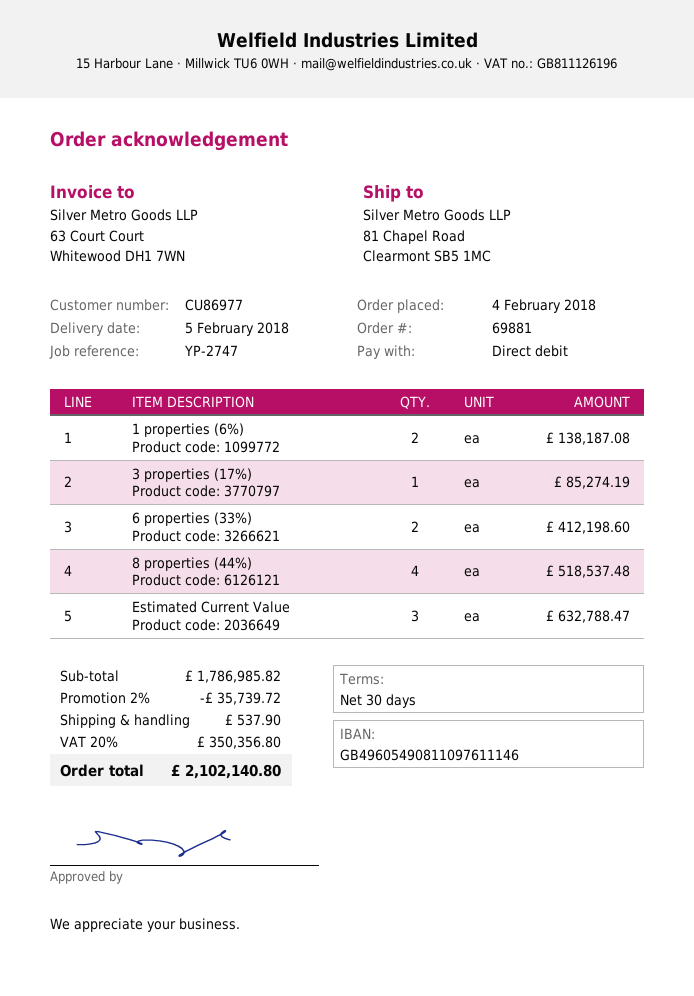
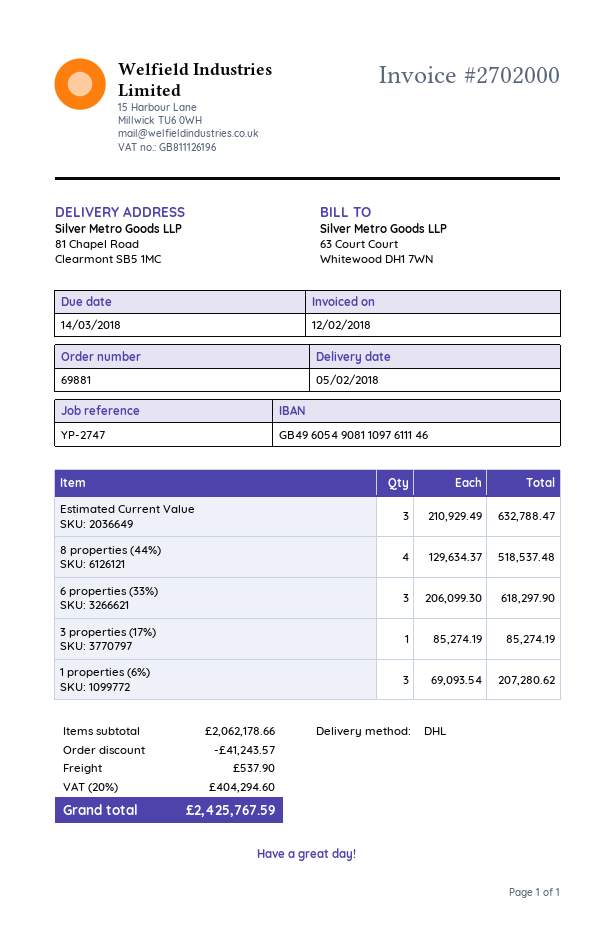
1 properties (6%): 2 for 138187.08 -> 3 for 207280.62
6 properties (33%): 2 for 412198.60 -> 3 for 618297.90
subtotal: 1786985.82 -> 2062178.66
discount: 35739.72 -> 41243.57
tax: 20% = 350356.80 -> 20% = 404294.60
total: 2102140.80 -> 2425767.59

